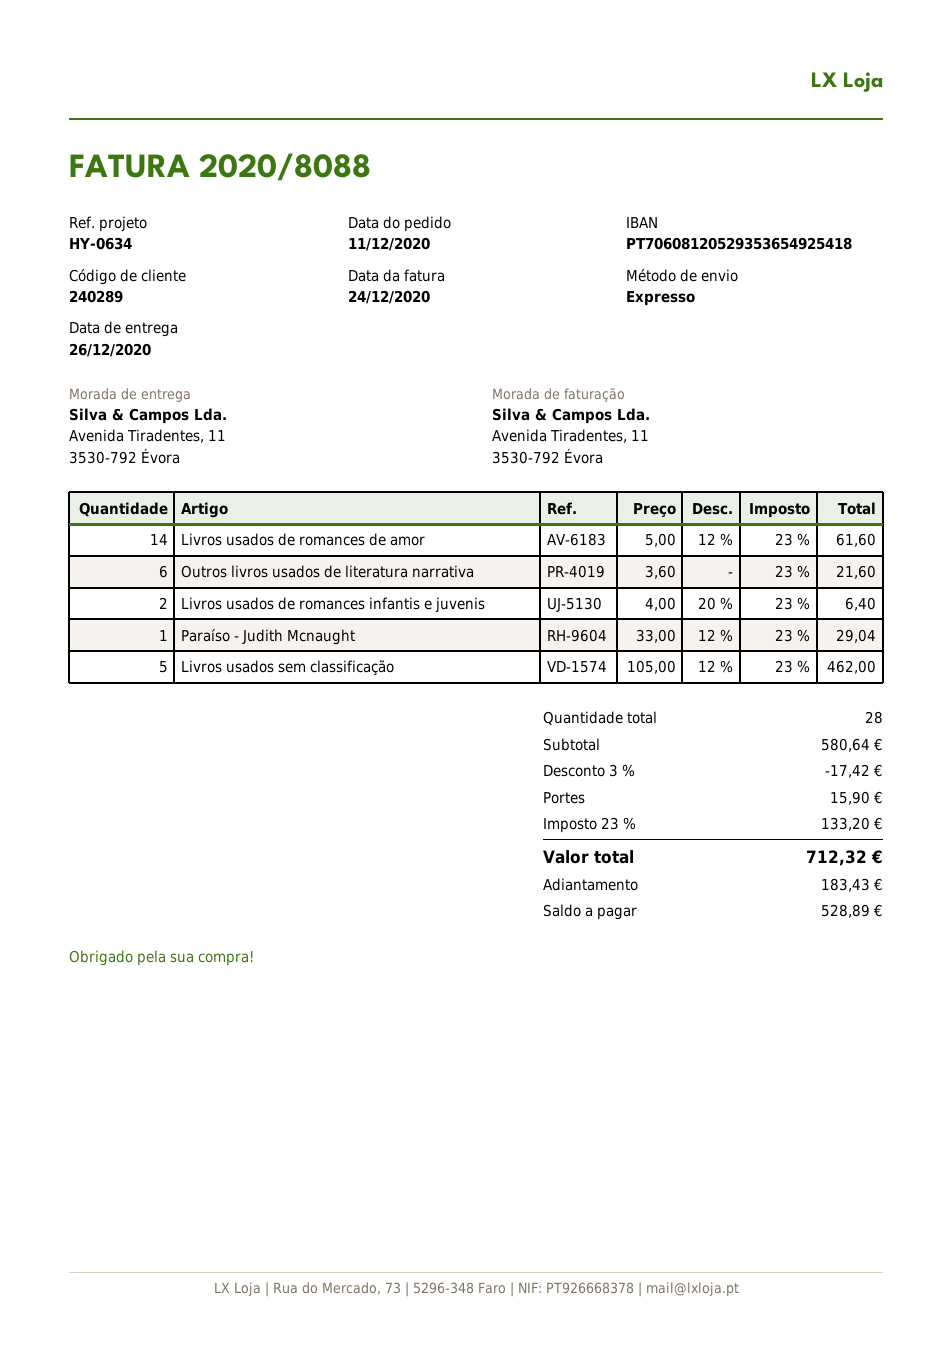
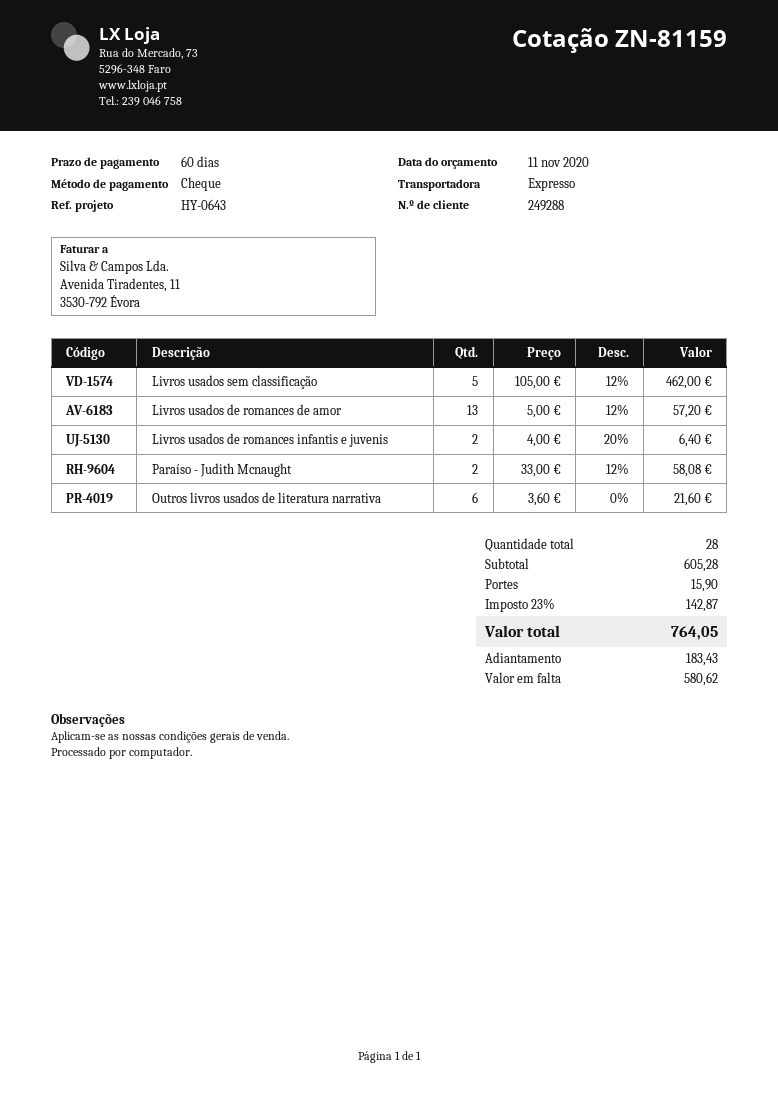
customer number: 240289 -> 249288
reference: HY-0634 -> HY-0643
Livros usados de romances de amor: 14 x 5.00 - 12% = 61.60 -> 13 x 5.00 - 12% = 57.20
Paraíso - Judith Mcnaught: 1 x 33.00 - 12% = 29.04 -> 2 x 33.00 - 12% = 58.08
subtotal: 580.64 -> 605.28
discount: 3% = 17.42 -> none
tax: 23% = 133.20 -> 23% = 142.87
total: 712.32 -> 764.05
balance: 528.89 -> 580.62

